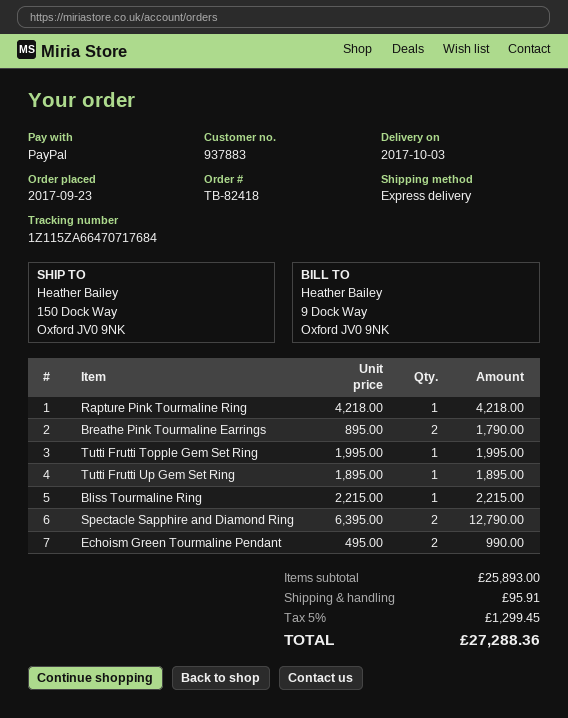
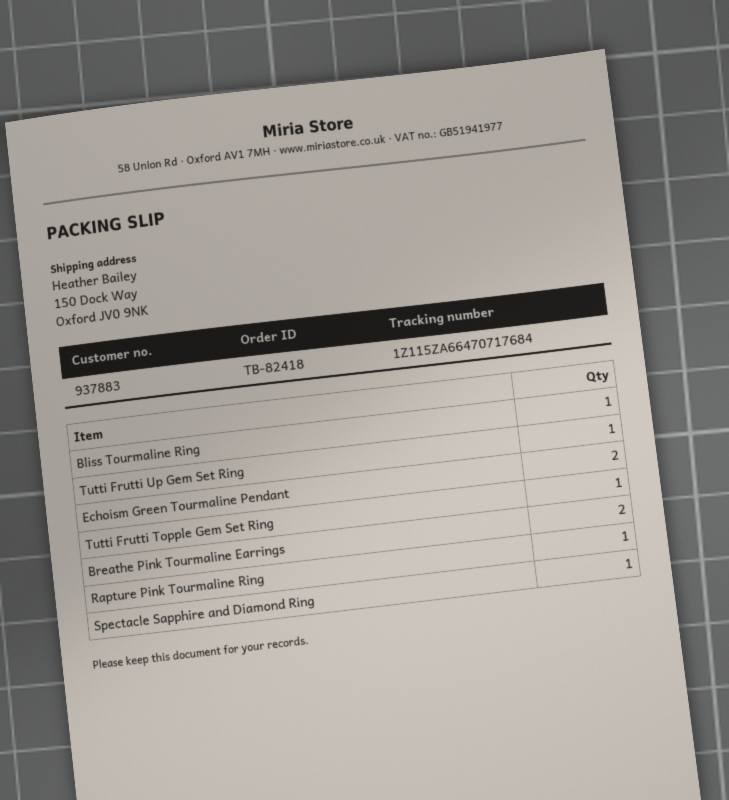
Spectacle Sapphire and Diamond Ring: 2 -> 1

